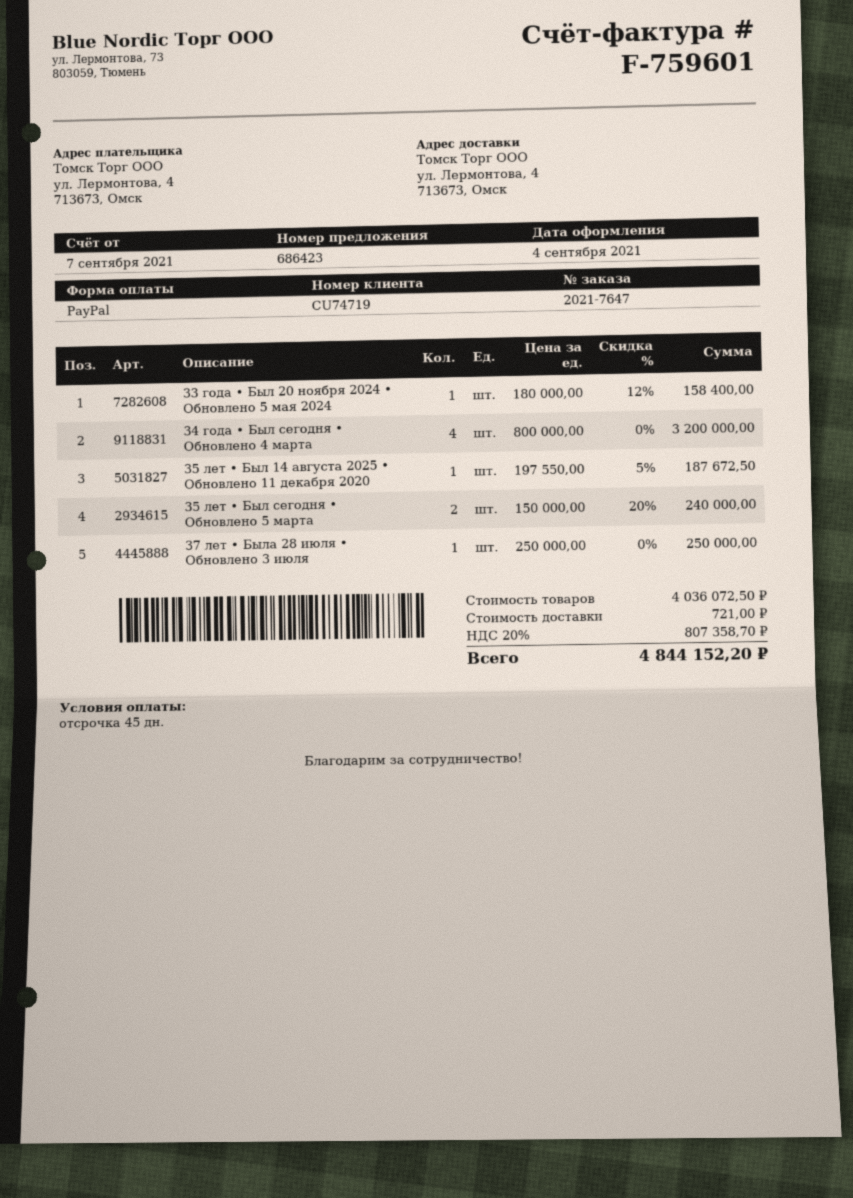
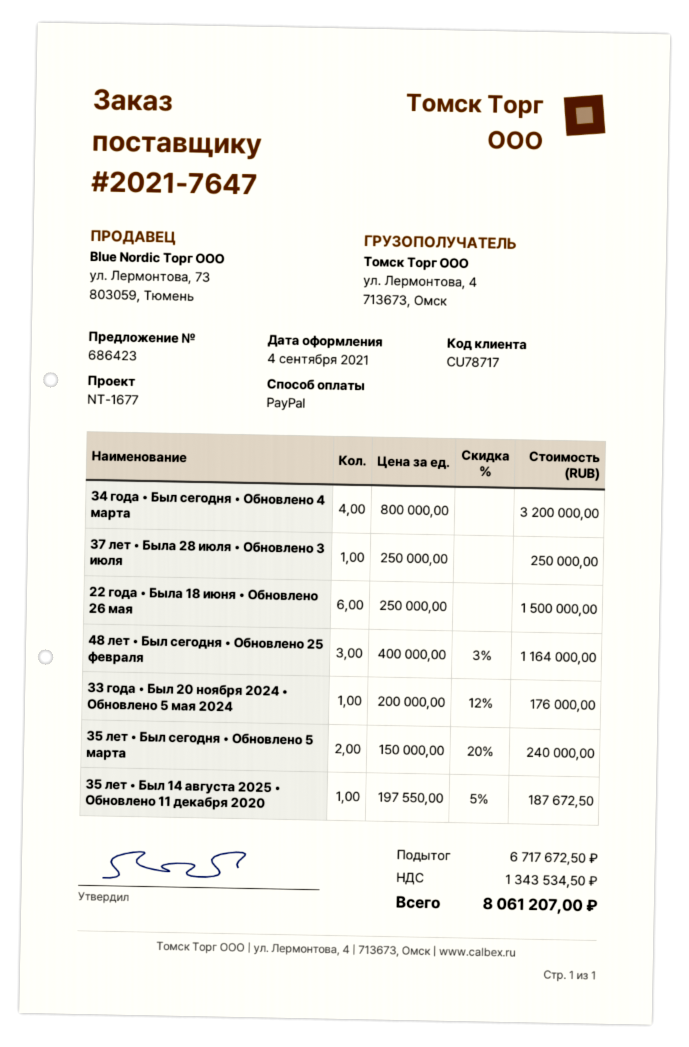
customer number: CU74719 -> CU78717
33 года • Был 20 ноября 2024 • Обновлено 5 мая 2024: 1 x 180000.00 - 12% = 158400.00 -> 1 x 200000.00 - 12% = 176000.00
22 года • Была 18 июня • Обновлено 26 мая: none -> 6 x 250000.00 = 1500000.00
48 лет • Был сегодня • Обновлено 25 февраля: none -> 3 x 400000.00 - 3% = 1164000.00
subtotal: 4036072.50 -> 6717672.50
shipping: 721.00 -> none
tax: 807358.70 -> 1343534.50
total: 4844152.20 -> 8061207.00

